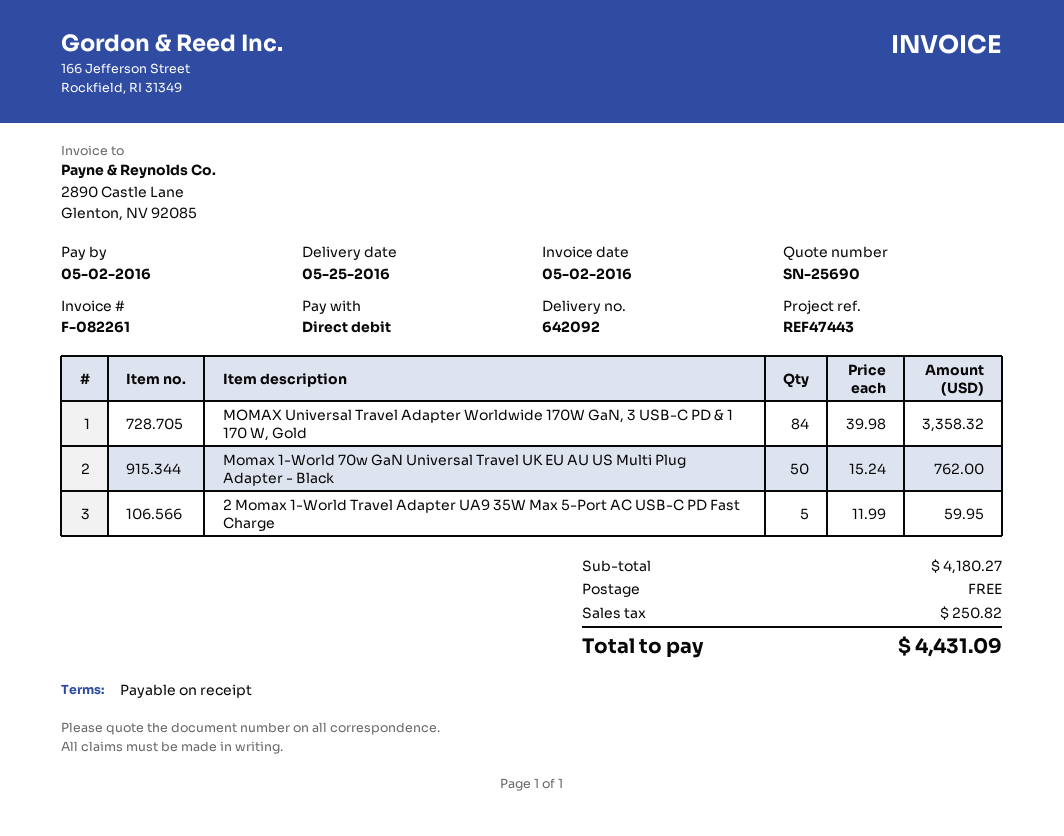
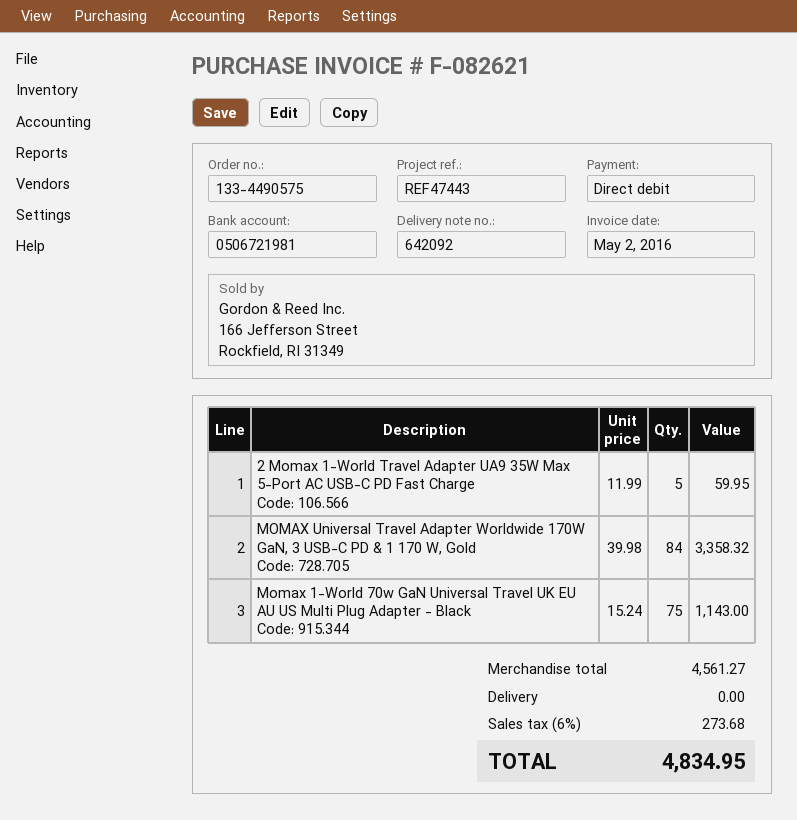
invoice number: F-082261 -> F-082621
Momax 1-World 70w GaN Universal Travel UK EU AU US Multi Plug Adapter - Black: 50 x 15.24 = 762.00 -> 75 x 15.24 = 1143.00
subtotal: 4180.27 -> 4561.27
tax: 250.82 -> 273.68
total: 4431.09 -> 4834.95

